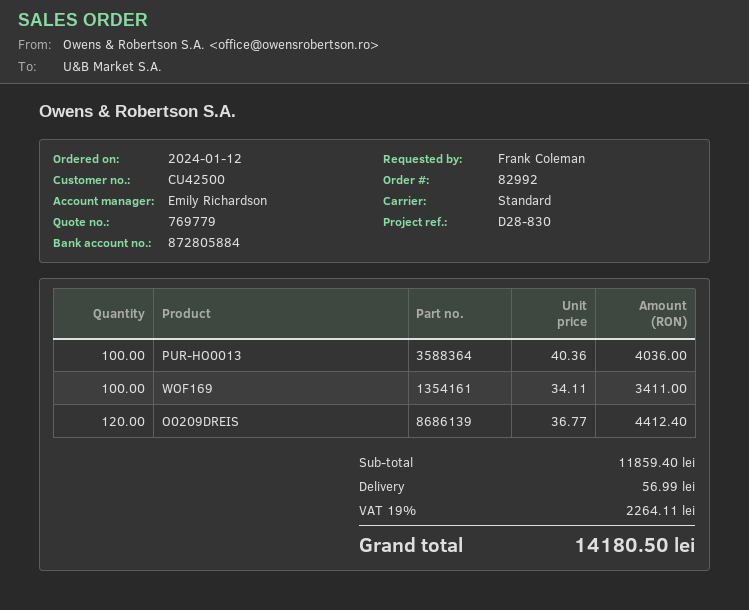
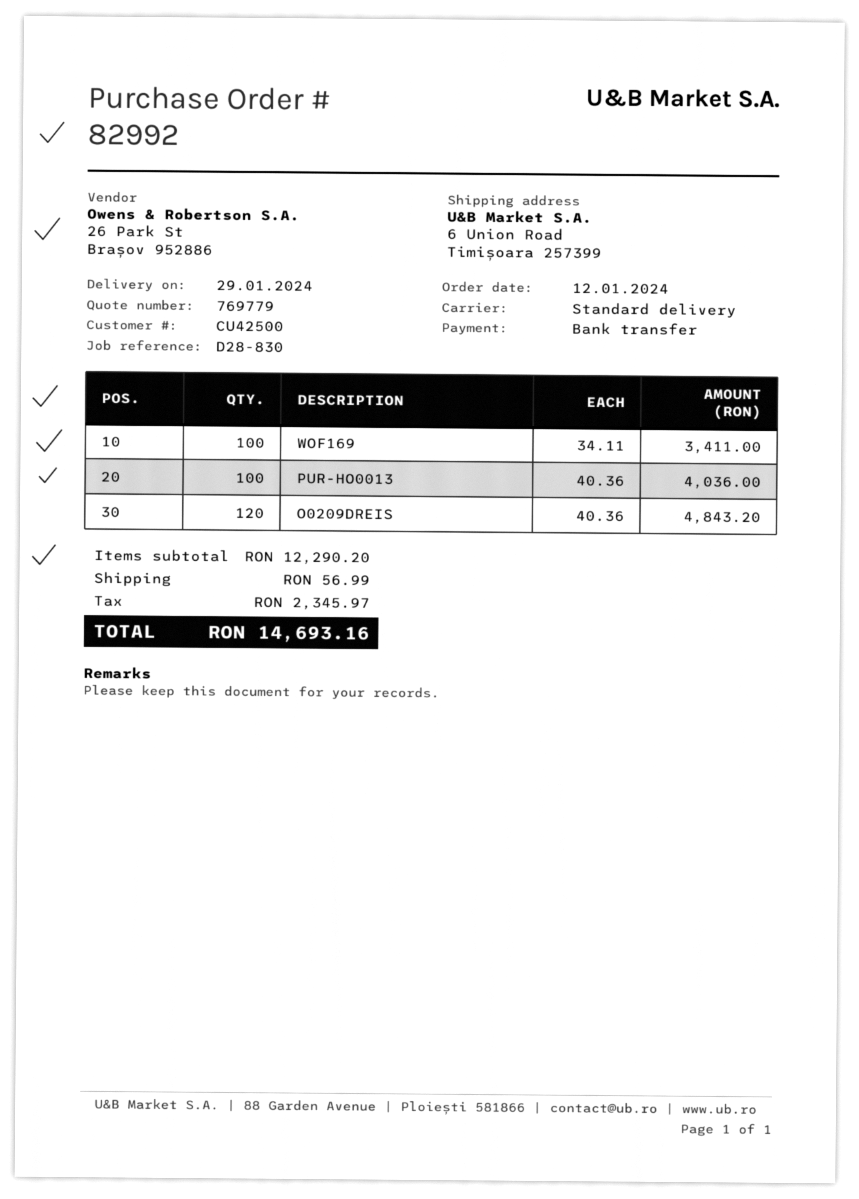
O0209DREIS: 120 x 36.77 = 4412.40 -> 120 x 40.36 = 4843.20
subtotal: 11859.40 -> 12290.20
tax: 2264.11 -> 2345.97
total: 14180.50 -> 14693.16

